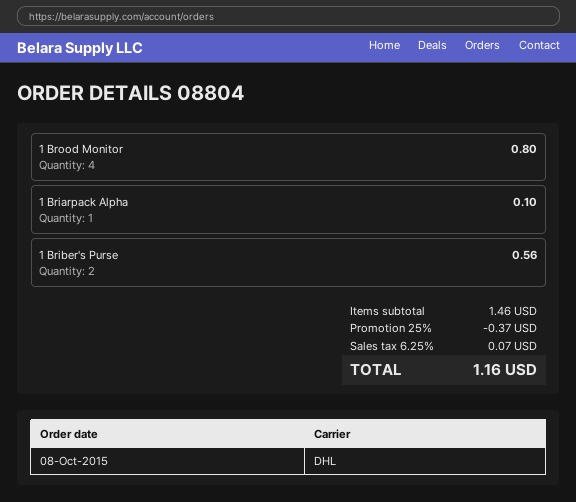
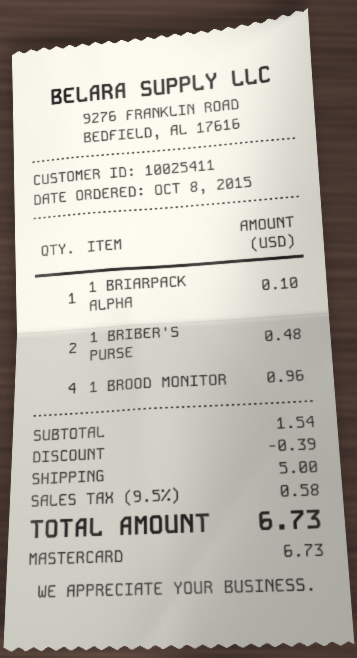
1 Brood Monitor: 4 for 0.80 -> 4 for 0.96
1 Briber's Purse: 2 for 0.56 -> 2 for 0.48
subtotal: 1.46 -> 1.54
discount: 0.37 -> 0.39
shipping: none -> 5.00
tax: 6.25% = 0.07 -> 9.5% = 0.58
total: 1.16 -> 6.73

